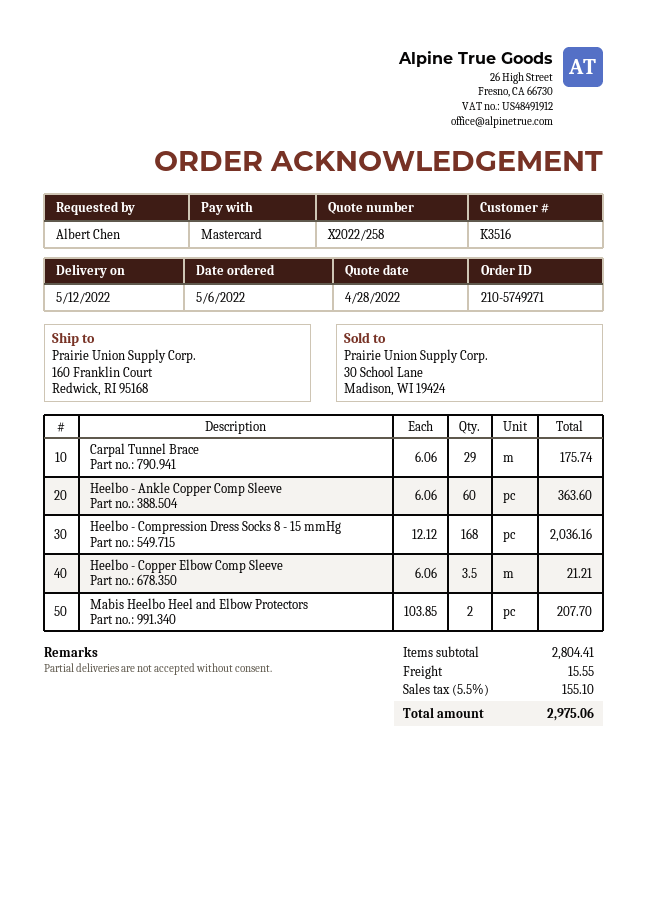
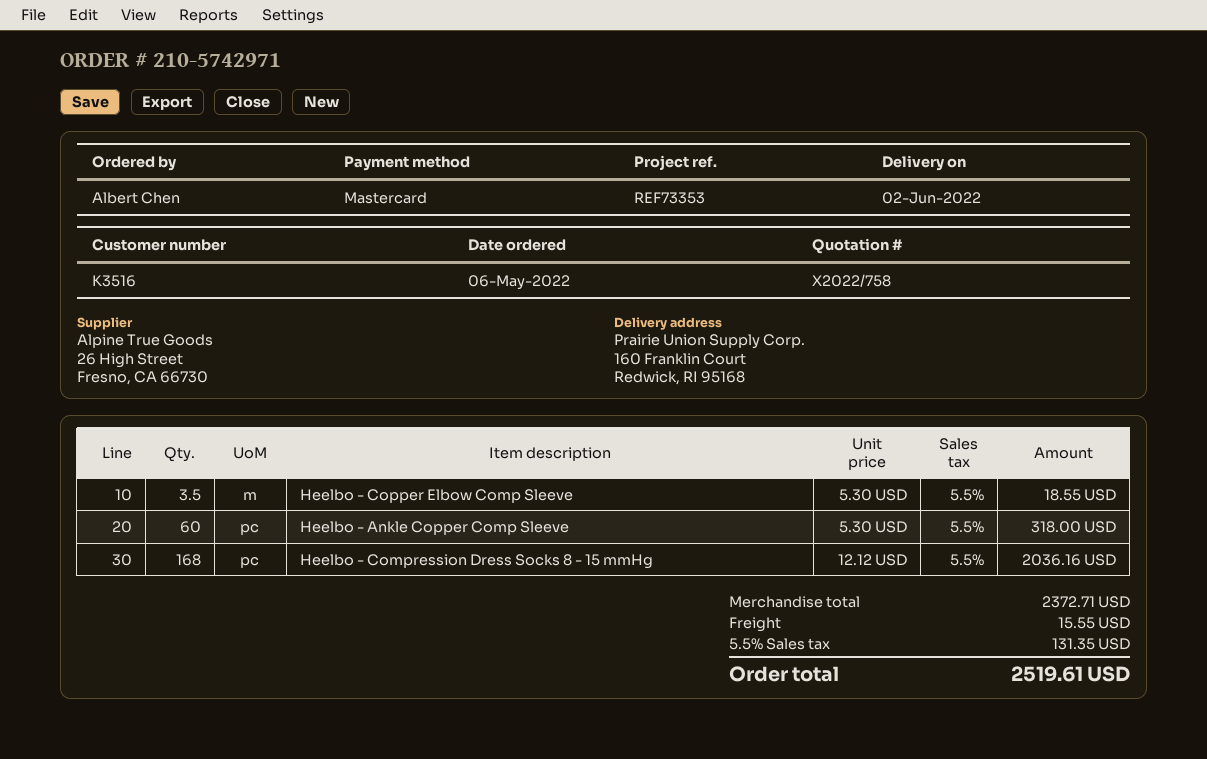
quote number: X2022/258 -> X2022/758
order number: 210-5749271 -> 210-5742971
delivery date: 2022-05-12 -> 2022-06-02
Carpal Tunnel Brace: 29 x 6.06 = 175.74 -> none
Heelbo - Ankle Copper Comp Sleeve: 60 x 6.06 = 363.60 -> 60 x 5.30 = 318.00
Heelbo - Copper Elbow Comp Sleeve: 3.5 x 6.06 = 21.21 -> 3.5 x 5.30 = 18.55
Mabis Heelbo Heel and Elbow Protectors: 2 x 103.85 = 207.70 -> none
subtotal: 2804.41 -> 2372.71
tax: 5.5% = 155.10 -> 5.5% = 131.35
total: 2975.06 -> 2519.61

